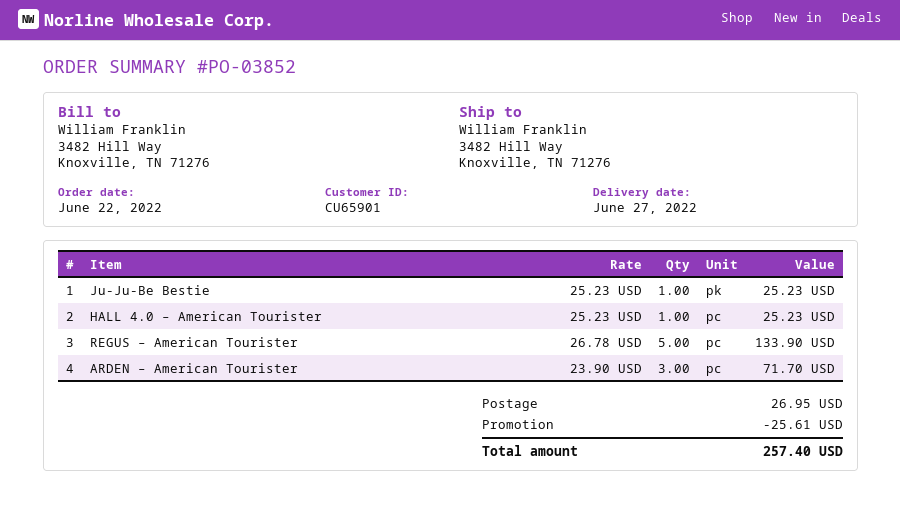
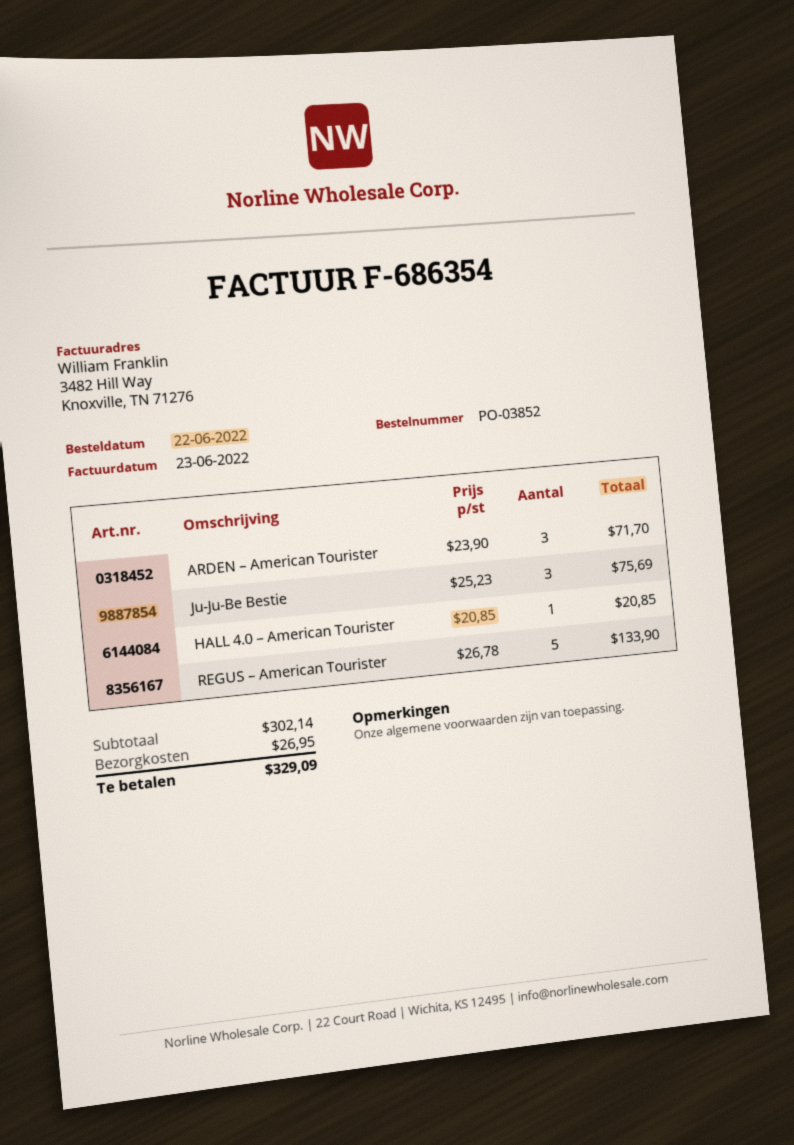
Ju-Ju-Be Bestie: 1 x 25.23 = 25.23 -> 3 x 25.23 = 75.69
HALL 4.0 – American Tourister: 1 x 25.23 = 25.23 -> 1 x 20.85 = 20.85
discount: 25.61 -> none
total: 257.40 -> 329.09

